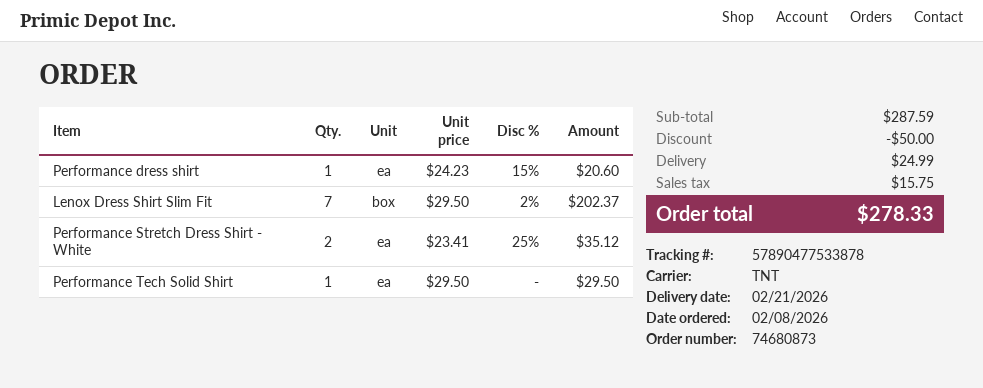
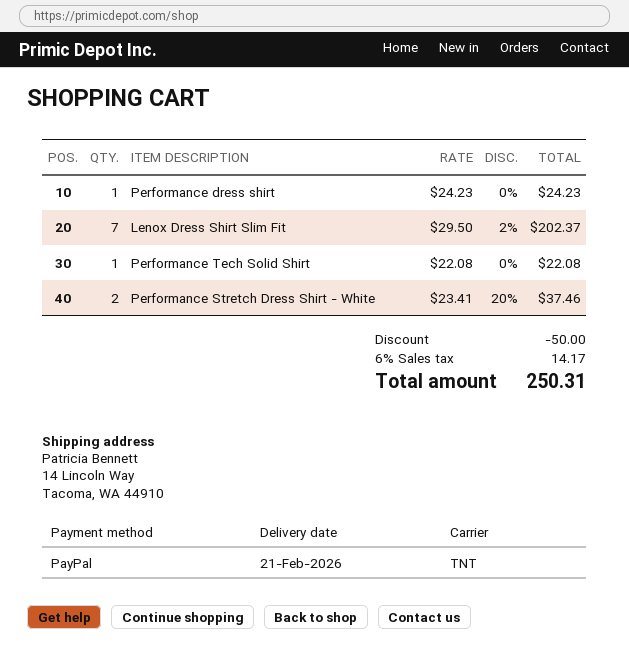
Performance dress shirt: 1 x 24.23 - 15% = 20.60 -> 1 x 24.23 = 24.23
Performance Stretch Dress Shirt - White: 2 x 23.41 - 25% = 35.12 -> 2 x 23.41 - 20% = 37.46
Performance Tech Solid Shirt: 1 x 29.50 = 29.50 -> 1 x 22.08 = 22.08
shipping: 24.99 -> none
tax: 15.75 -> 14.17
total: 278.33 -> 250.31

